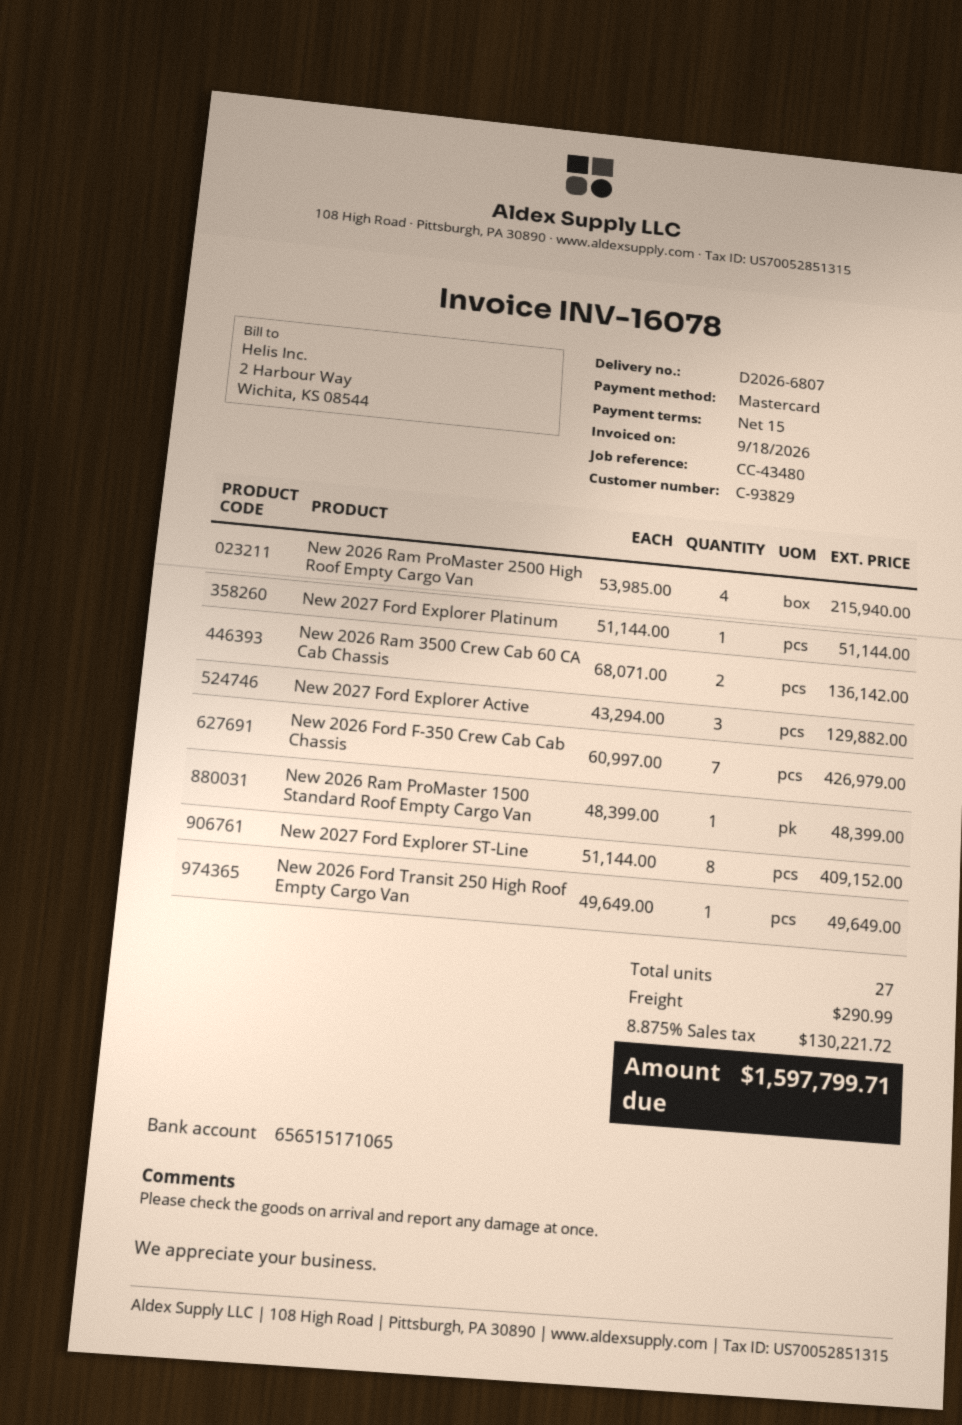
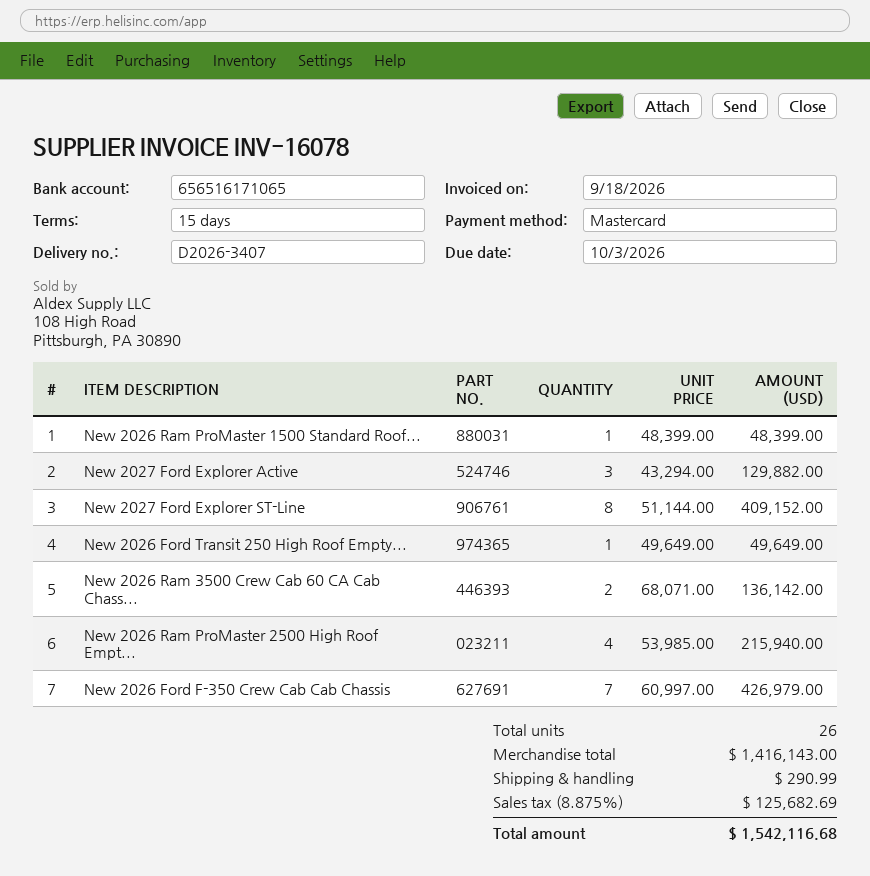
delivery note number: D2026-6807 -> D2026-3407
bank account: 656515171065 -> 656516171065
New 2027 Ford Explorer Platinum: 1 x 51144.00 = 51144.00 -> none
total quantity: 27 -> 26
tax: 8.875% = 130221.72 -> 8.875% = 125682.69
total: 1597799.71 -> 1542116.68

